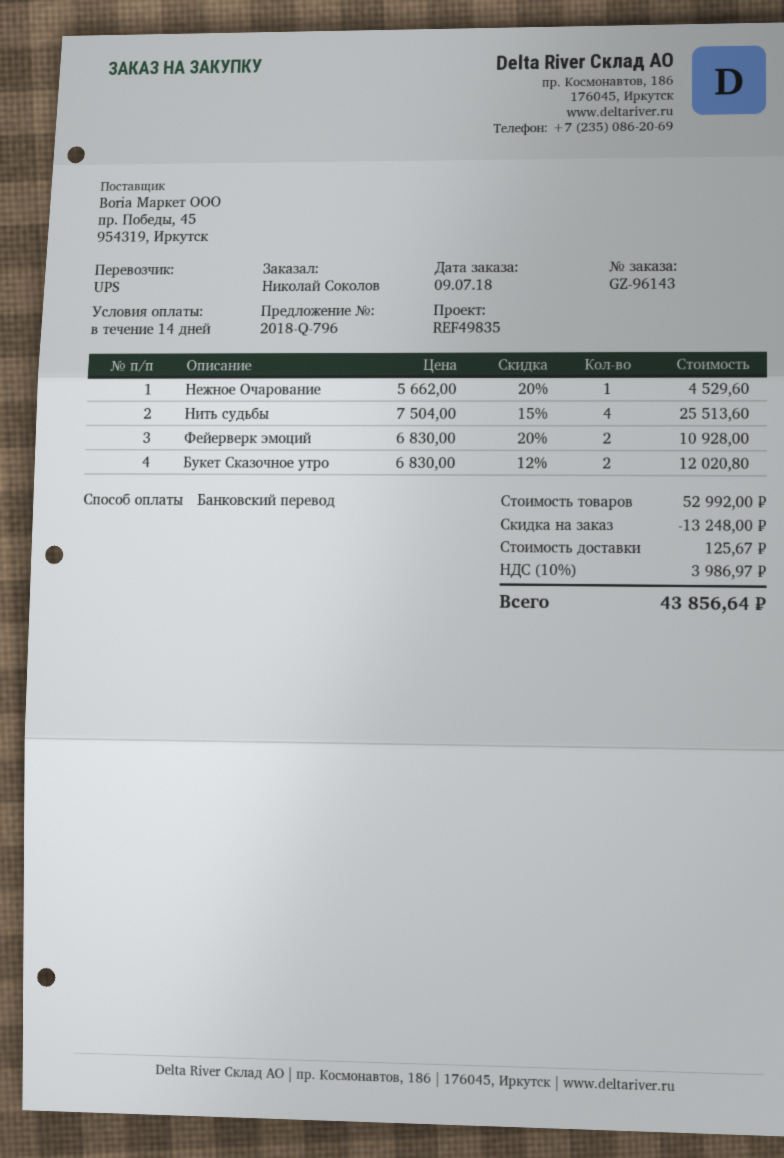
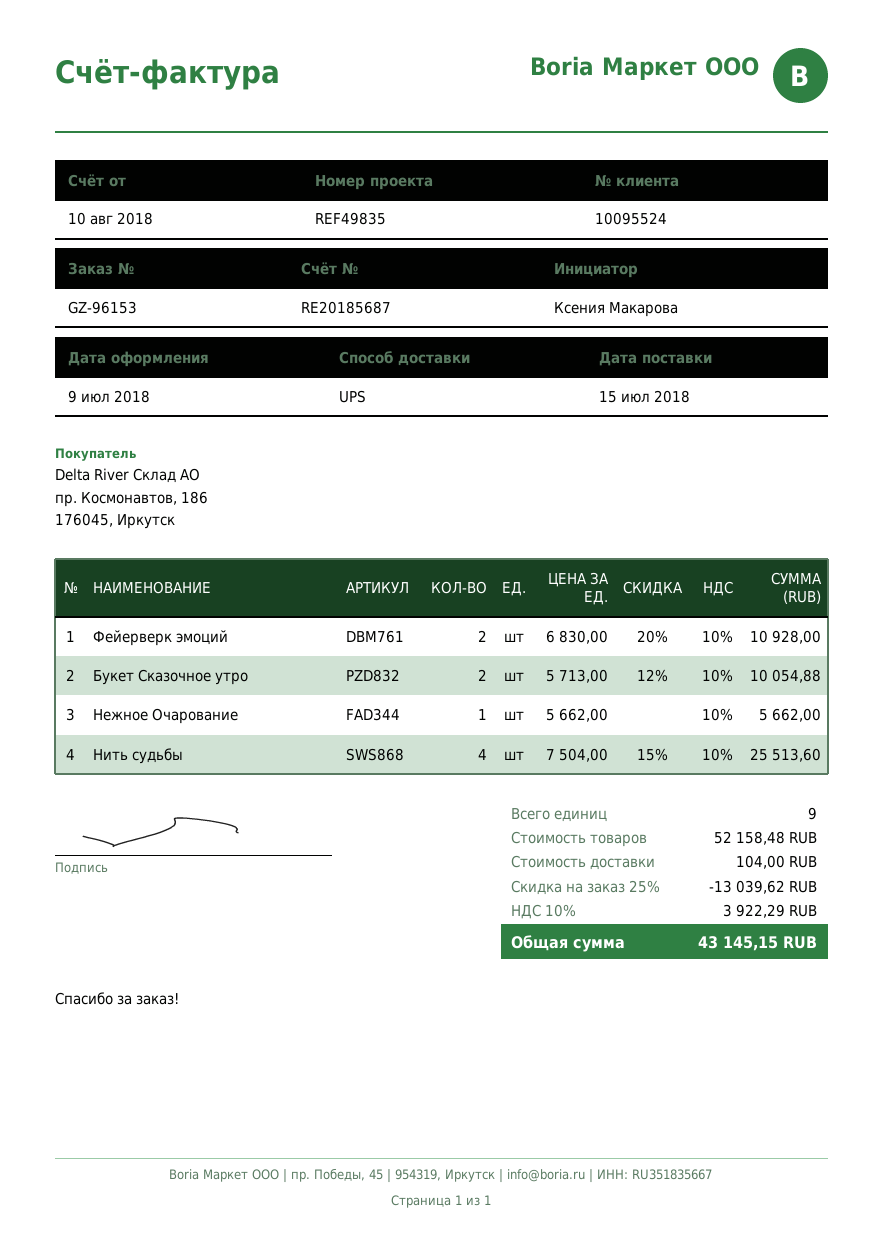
order number: GZ-96143 -> GZ-96153
ordered by: Николай Соколов -> Ксения Макарова
Нежное Очарование: 1 x 5662.00 - 20% = 4529.60 -> 1 x 5662.00 = 5662.00
Букет Сказочное утро: 2 x 6830.00 - 12% = 12020.80 -> 2 x 5713.00 - 12% = 10054.88
subtotal: 52992.00 -> 52158.48
discount: 13248.00 -> 13039.62
shipping: 125.67 -> 104.00
tax: 10% = 3986.97 -> 10% = 3922.29
total: 43856.64 -> 43145.15

